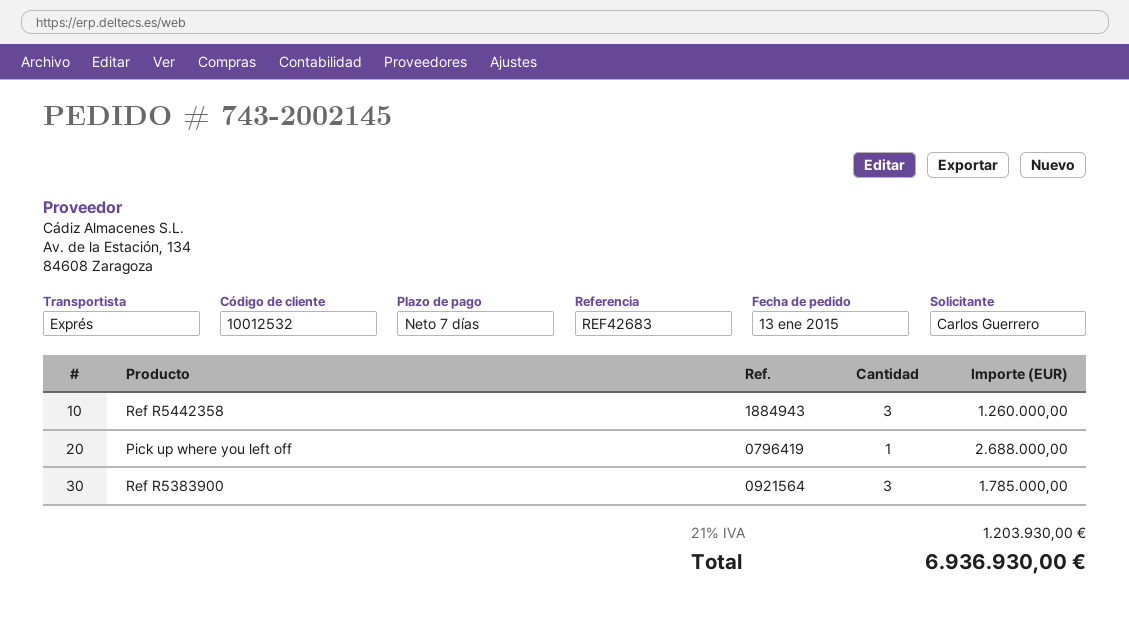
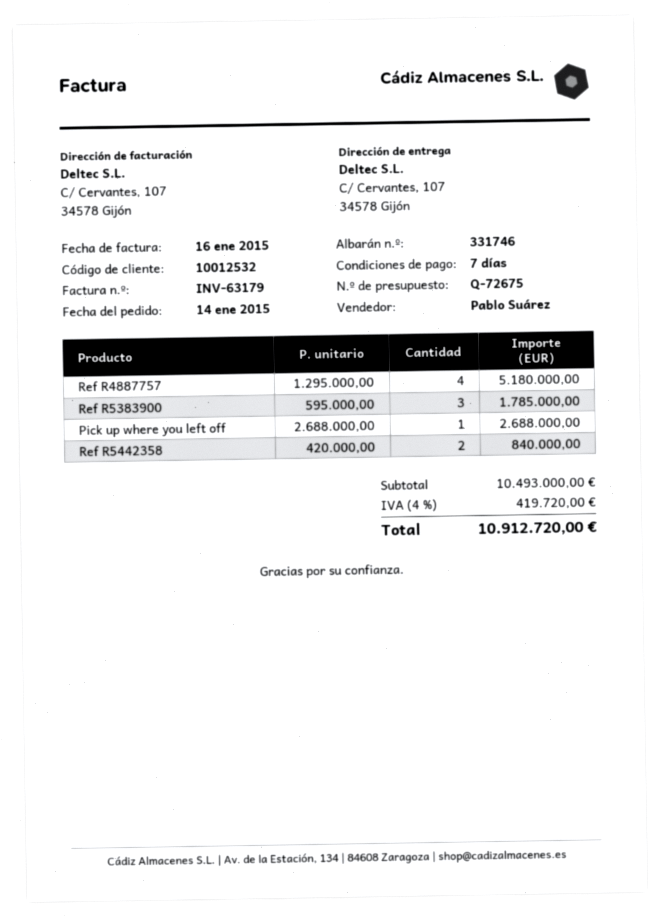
order date: 2015-01-13 -> 2015-01-14
Ref R5442358: 3 for 1260000.00 -> 2 for 840000.00
Ref R4887757: none -> 4 for 5180000.00
tax: 21% = 1203930.00 -> 4% = 419720.00
total: 6936930.00 -> 10912720.00

